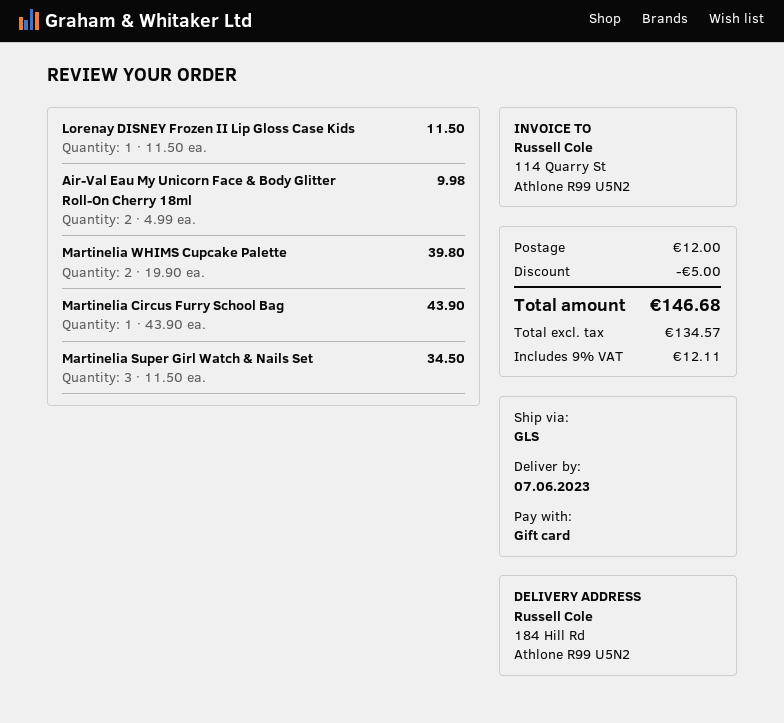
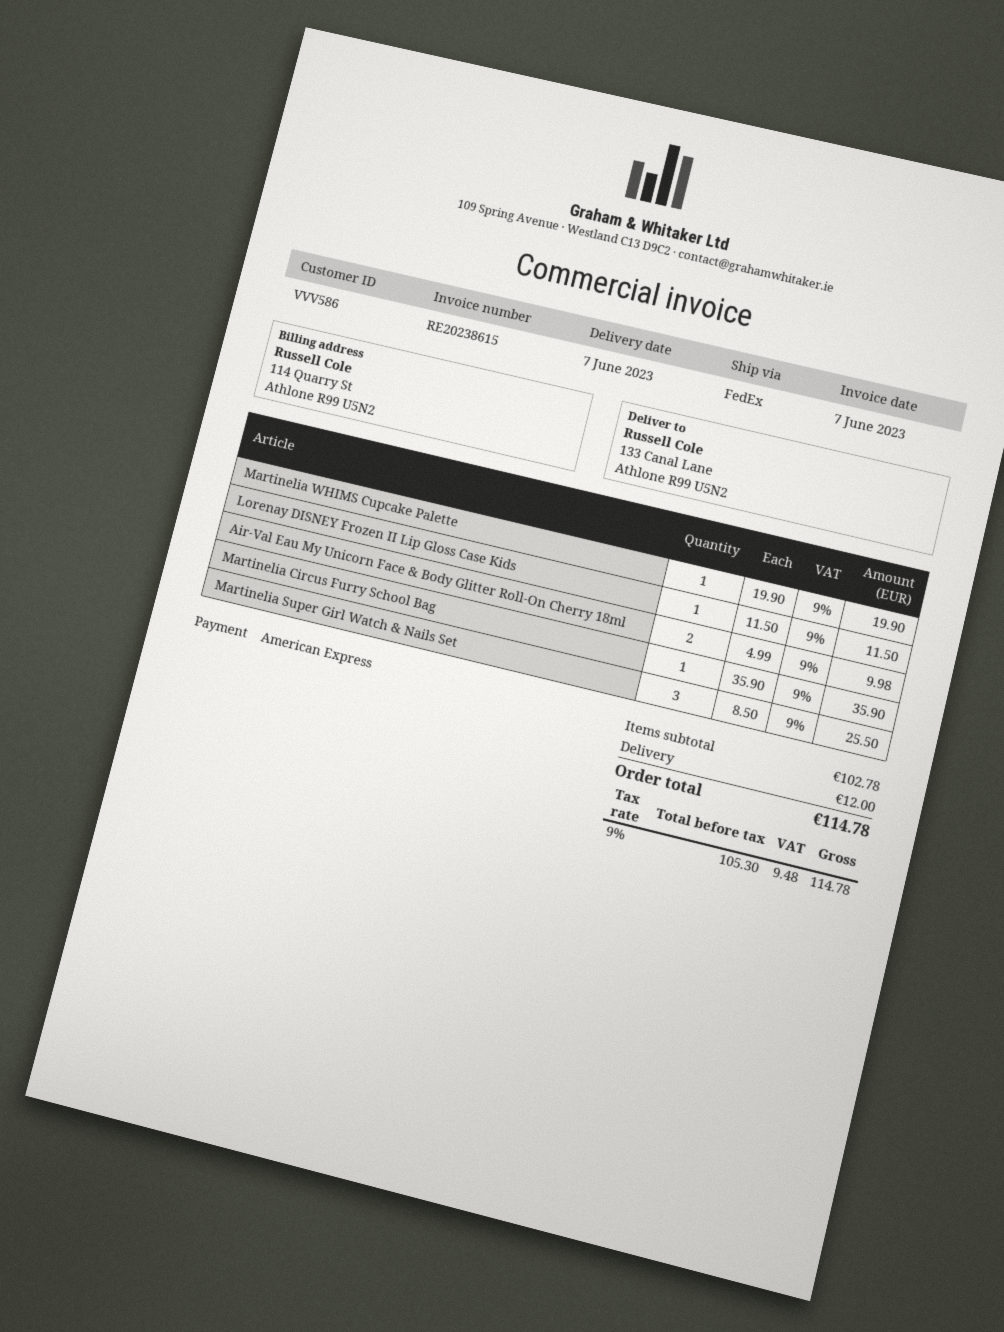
payment method: gift card -> American Express
shipping method: GLS -> FedEx
ship to: 184 Hill Rd, Athlone R99 U5N2 -> 133 Canal Lane, Athlone R99 U5N2
Martinelia WHIMS Cupcake Palette: 2 x 19.90 = 39.80 -> 1 x 19.90 = 19.90
Martinelia Circus Furry School Bag: 1 x 43.90 = 43.90 -> 1 x 35.90 = 35.90
Martinelia Super Girl Watch & Nails Set: 3 x 11.50 = 34.50 -> 3 x 8.50 = 25.50
discount: 5.00 -> none
net: 134.57 -> 105.30
tax: 9% = 12.11 -> 9% = 9.48
total: 146.68 -> 114.78

